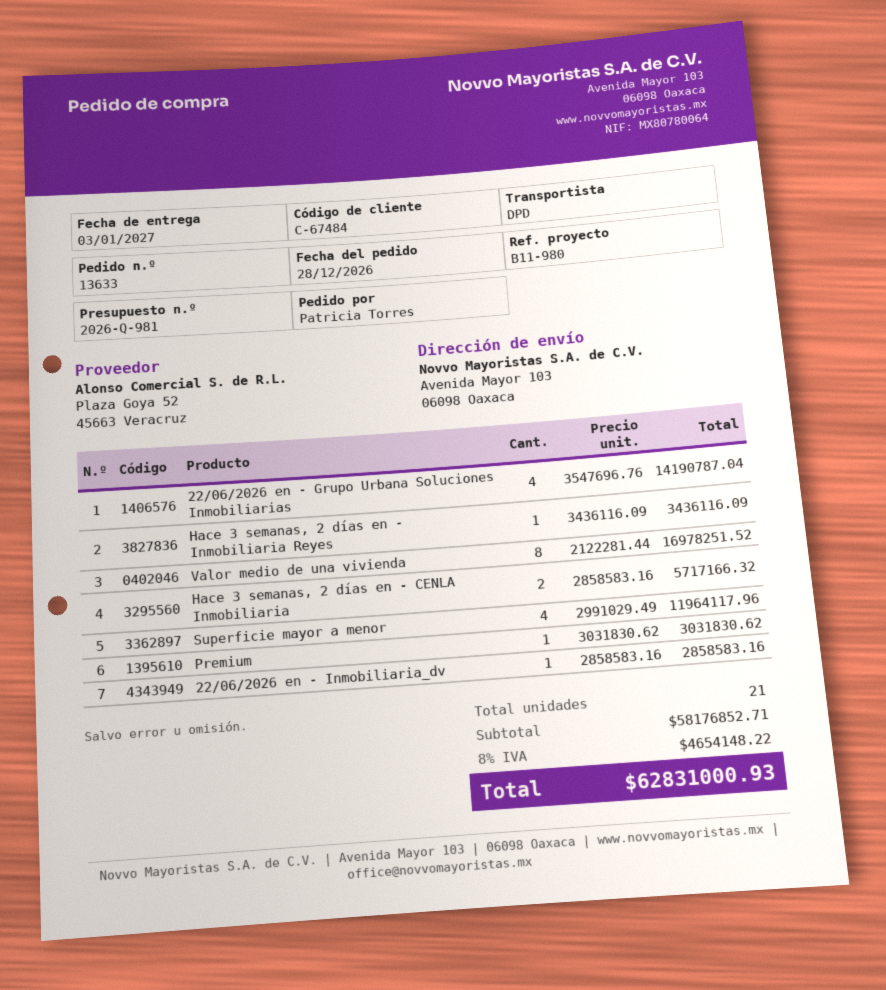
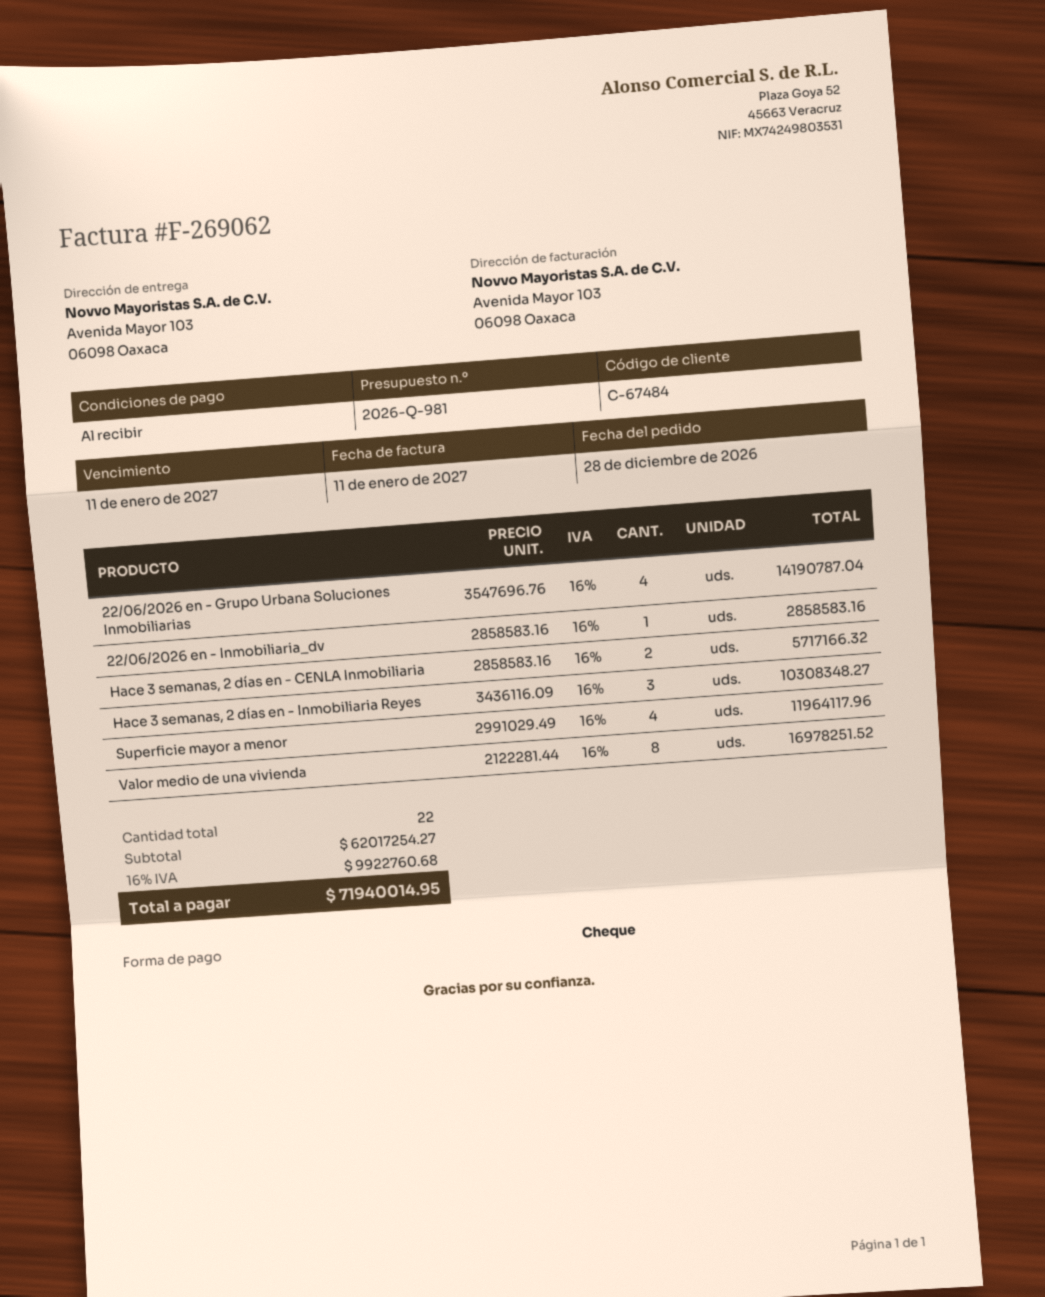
Hace 3 semanas, 2 días en - Inmobiliaria Reyes: 1 x 3436116.09 = 3436116.09 -> 3 x 3436116.09 = 10308348.27
Premium: 1 x 3031830.62 = 3031830.62 -> none
total quantity: 21 -> 22
subtotal: 58176852.71 -> 62017254.27
tax: 8% = 4654148.22 -> 16% = 9922760.68
total: 62831000.93 -> 71940014.95

